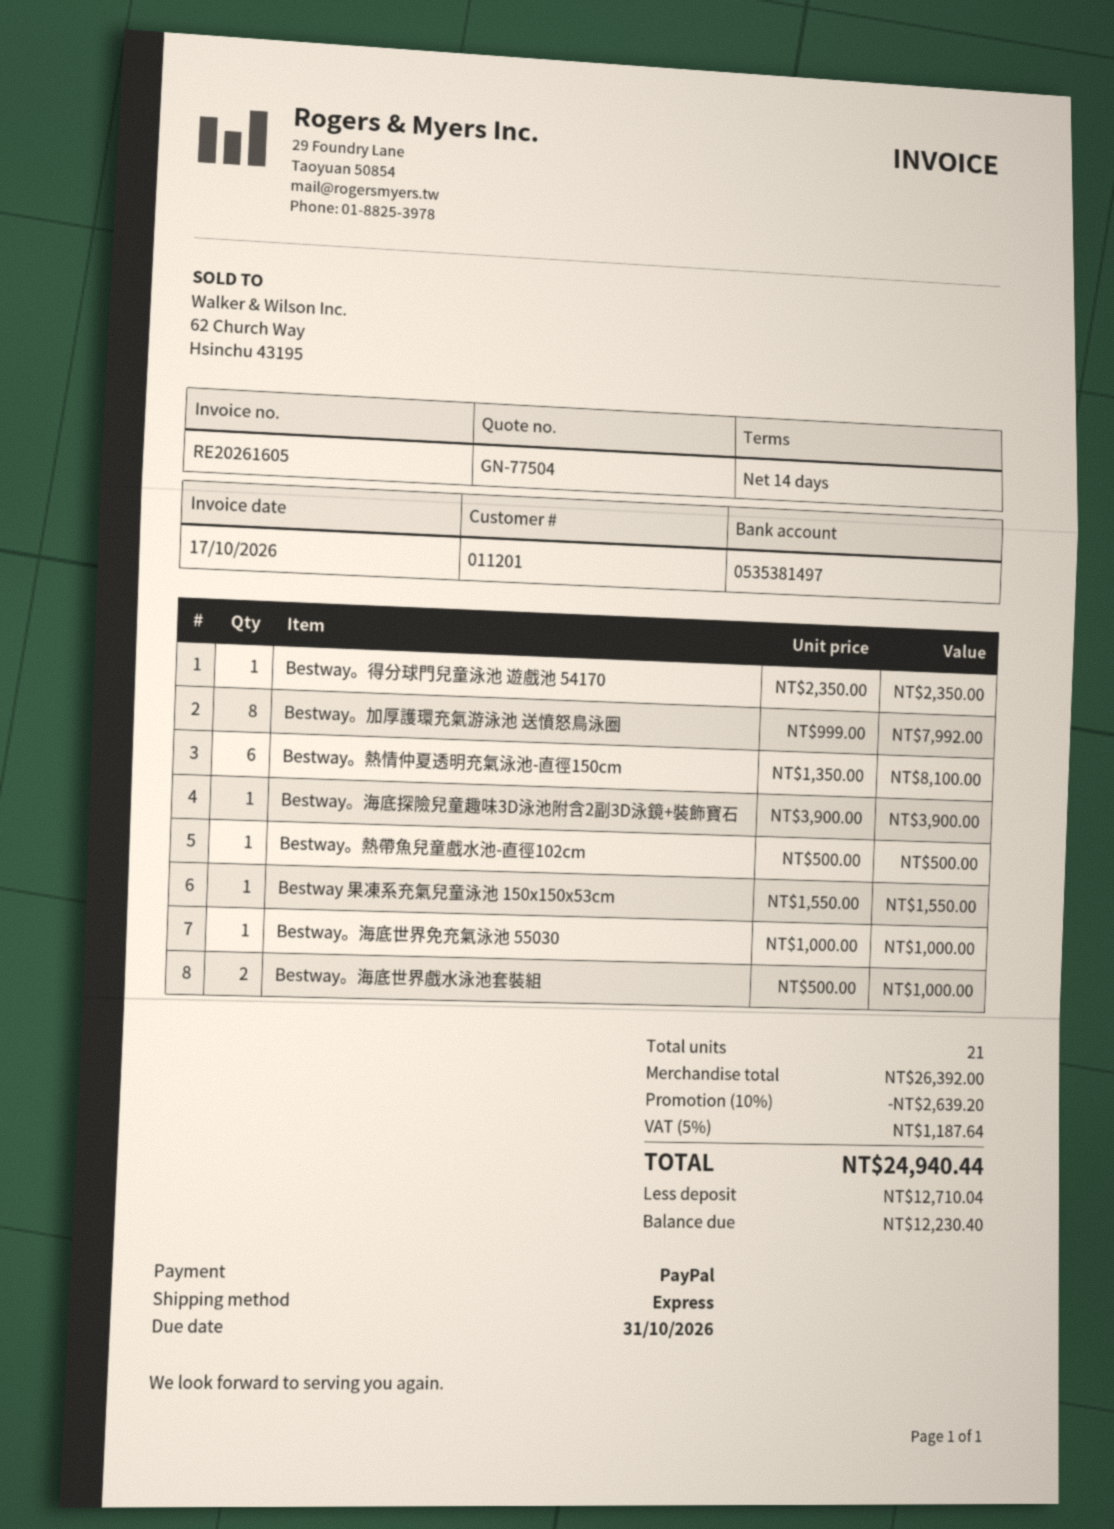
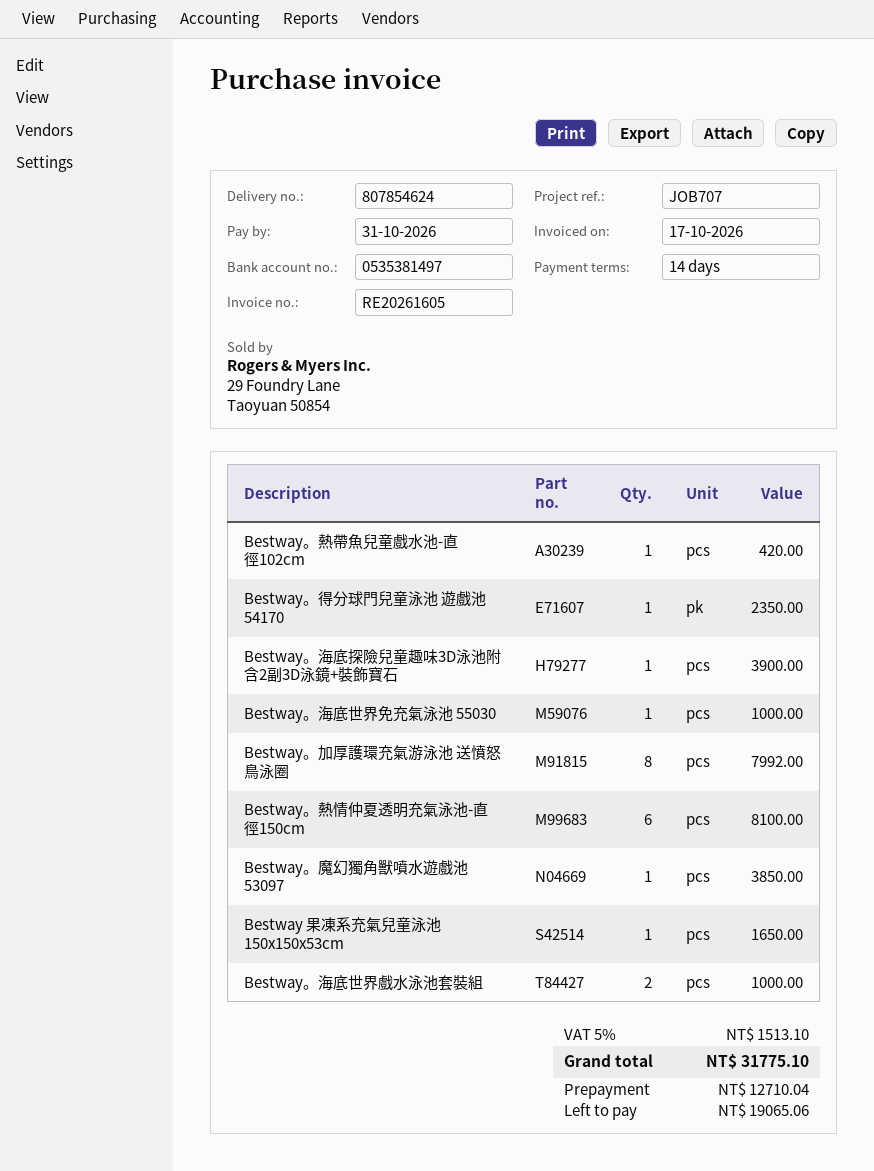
Bestway。熱帶魚兒童戲水池-直徑102cm: 1 for 500.00 -> 1 for 420.00
Bestway 果凍系充氣兒童泳池 150x150x53cm: 1 for 1550.00 -> 1 for 1650.00
Bestway。魔幻獨角獸噴水遊戲池 53097: none -> 1 for 3850.00
discount: 10% = 2639.20 -> none
tax: 5% = 1187.64 -> 5% = 1513.10
total: 24940.44 -> 31775.10
balance: 12230.40 -> 19065.06

